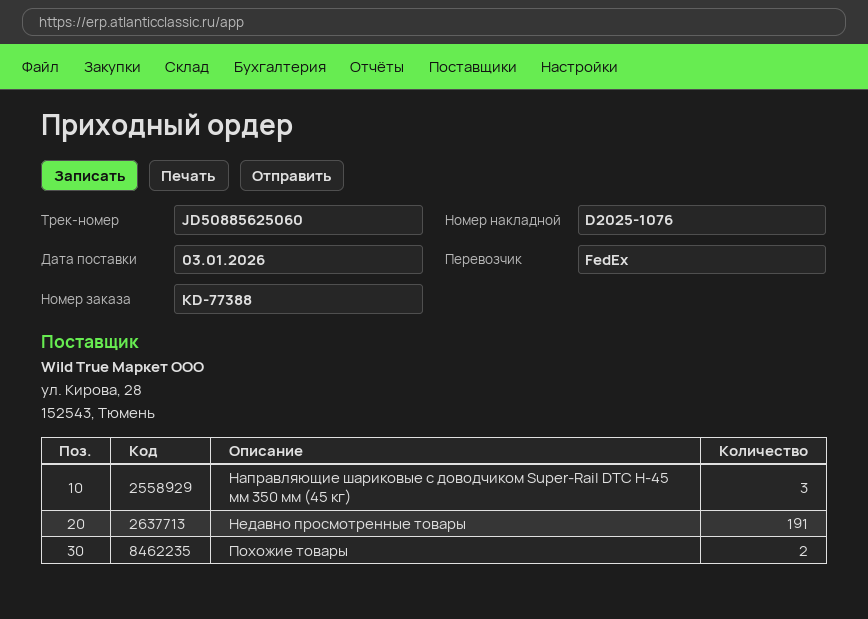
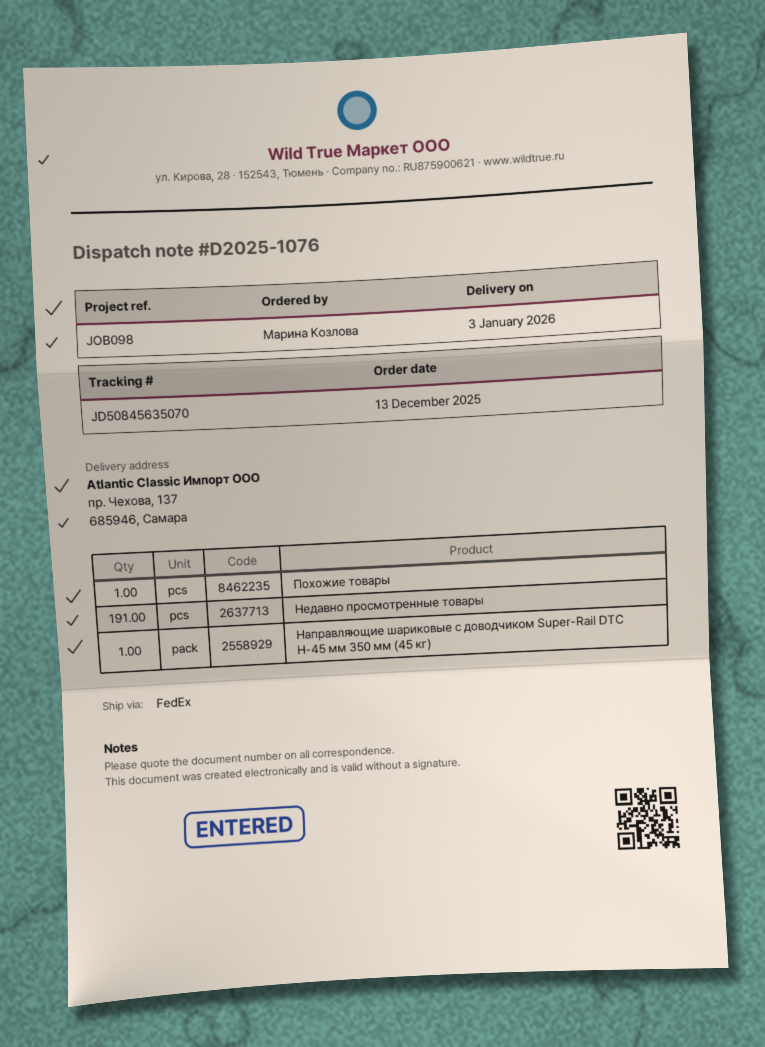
tracking number: JD50885625060 -> JD50845635070
Направляющие шариковые с доводчиком Super-Rail DTC H-45 мм 350 мм (45 кг): 3 -> 1
Похожие товары: 2 -> 1

